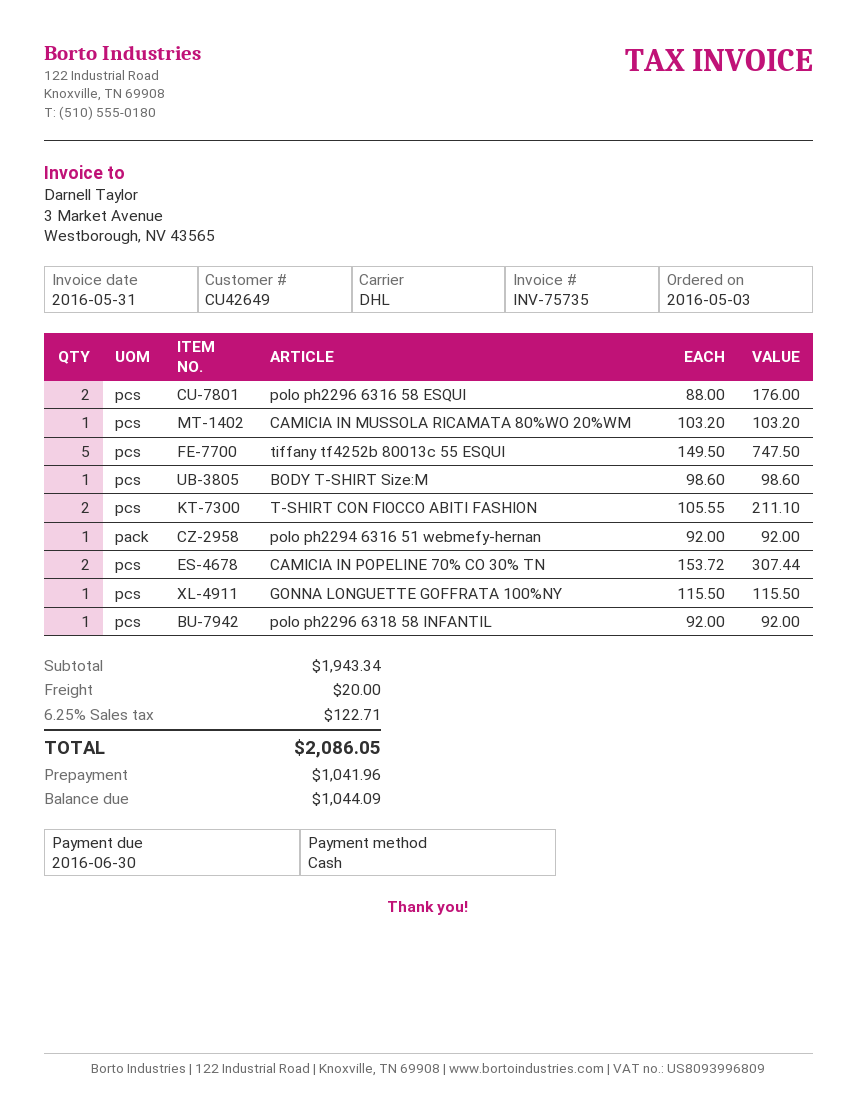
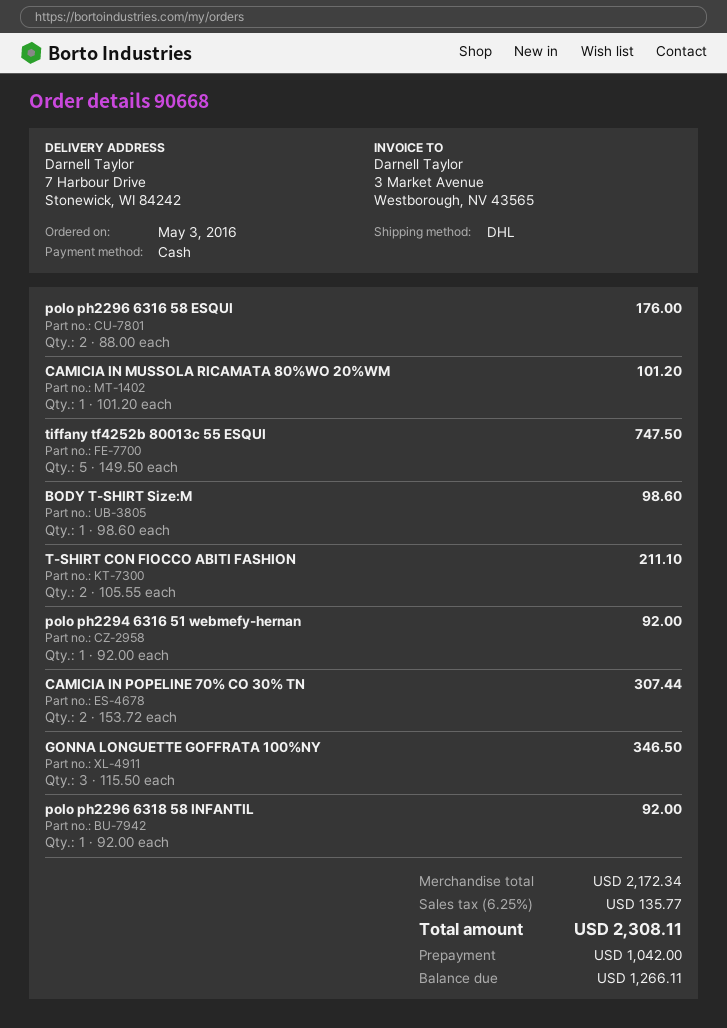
CAMICIA IN MUSSOLA RICAMATA 80%WO 20%WM: 1 x 103.20 = 103.20 -> 1 x 101.20 = 101.20
GONNA LONGUETTE GOFFRATA 100%NY: 1 x 115.50 = 115.50 -> 3 x 115.50 = 346.50
subtotal: 1943.34 -> 2172.34
shipping: 20.00 -> none
tax: 6.25% = 122.71 -> 6.25% = 135.77
total: 2086.05 -> 2308.11
deposit: 1041.96 -> 1042.00
balance: 1044.09 -> 1266.11

